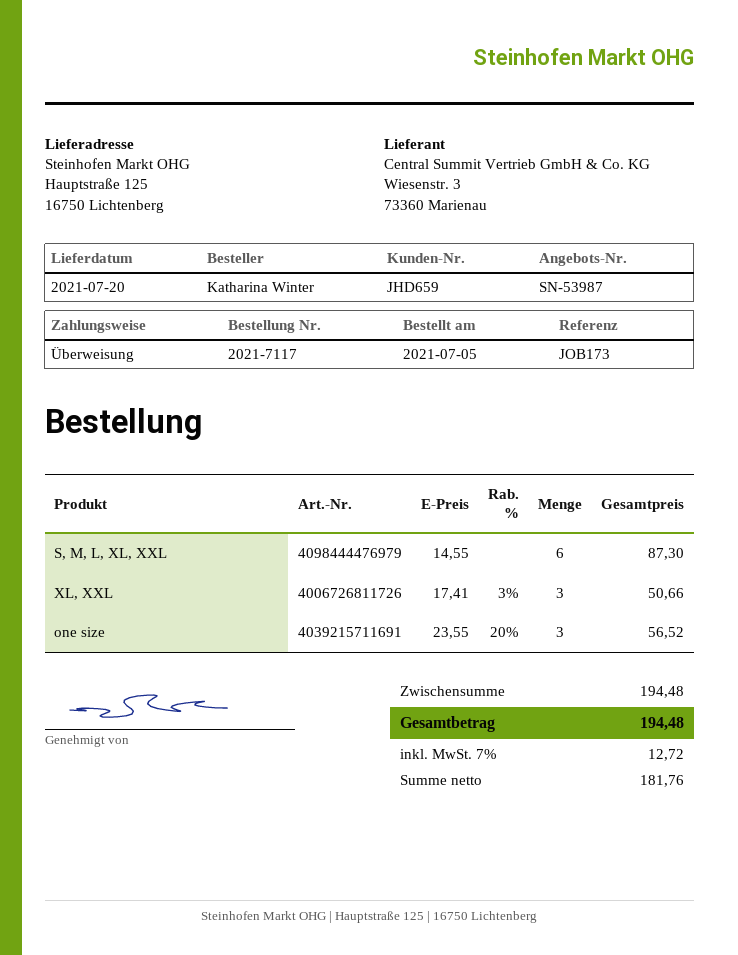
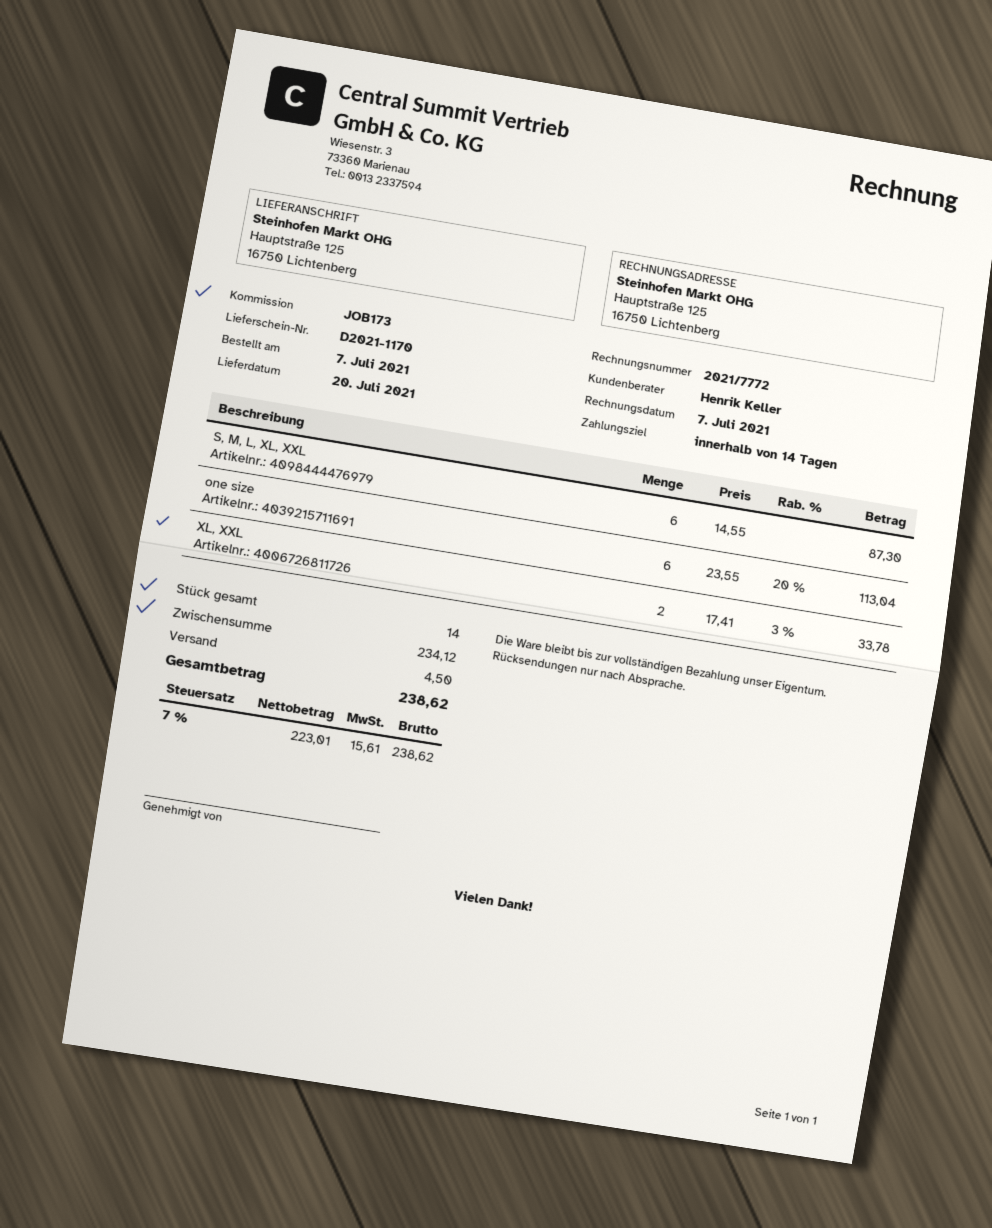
order date: 2021-07-05 -> 2021-07-07
XL, XXL: 3 x 17.41 - 3% = 50.66 -> 2 x 17.41 - 3% = 33.78
one size: 3 x 23.55 - 20% = 56.52 -> 6 x 23.55 - 20% = 113.04
subtotal: 194.48 -> 234.12
shipping: none -> 4.50
net: 181.76 -> 223.01
tax: 7% = 12.72 -> 7% = 15.61
total: 194.48 -> 238.62

